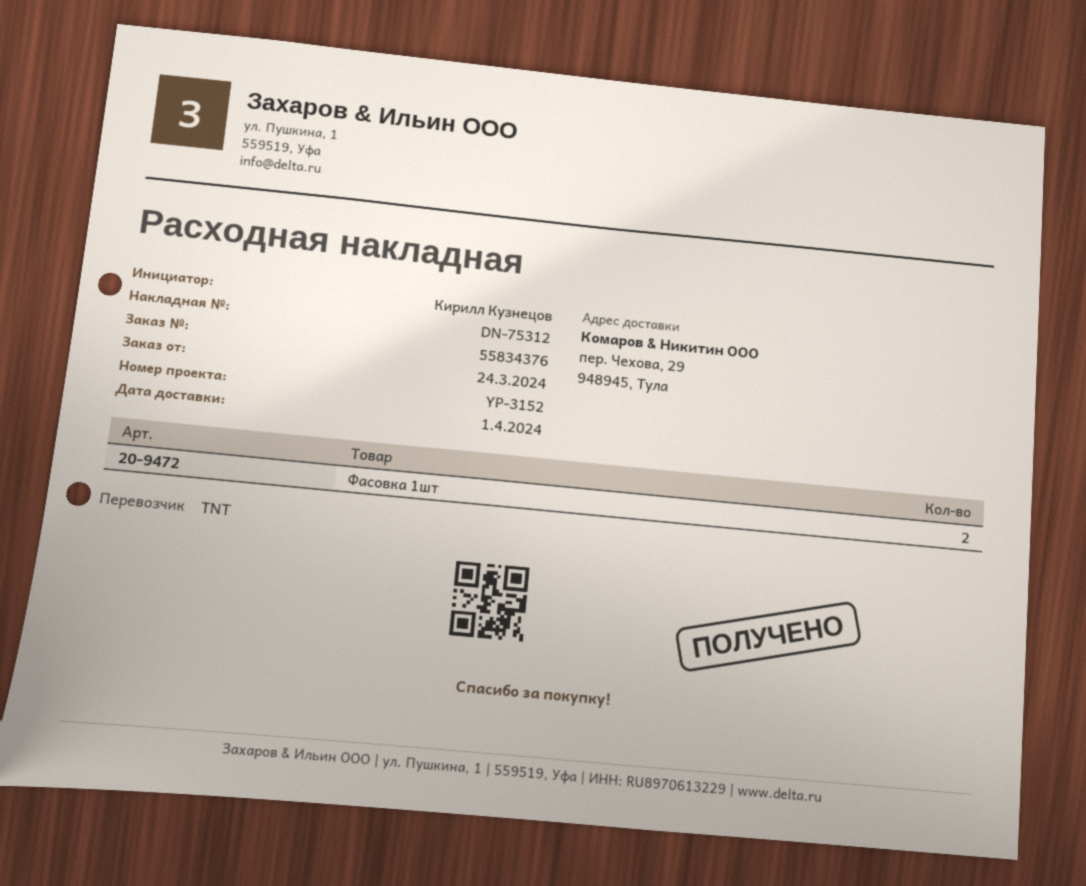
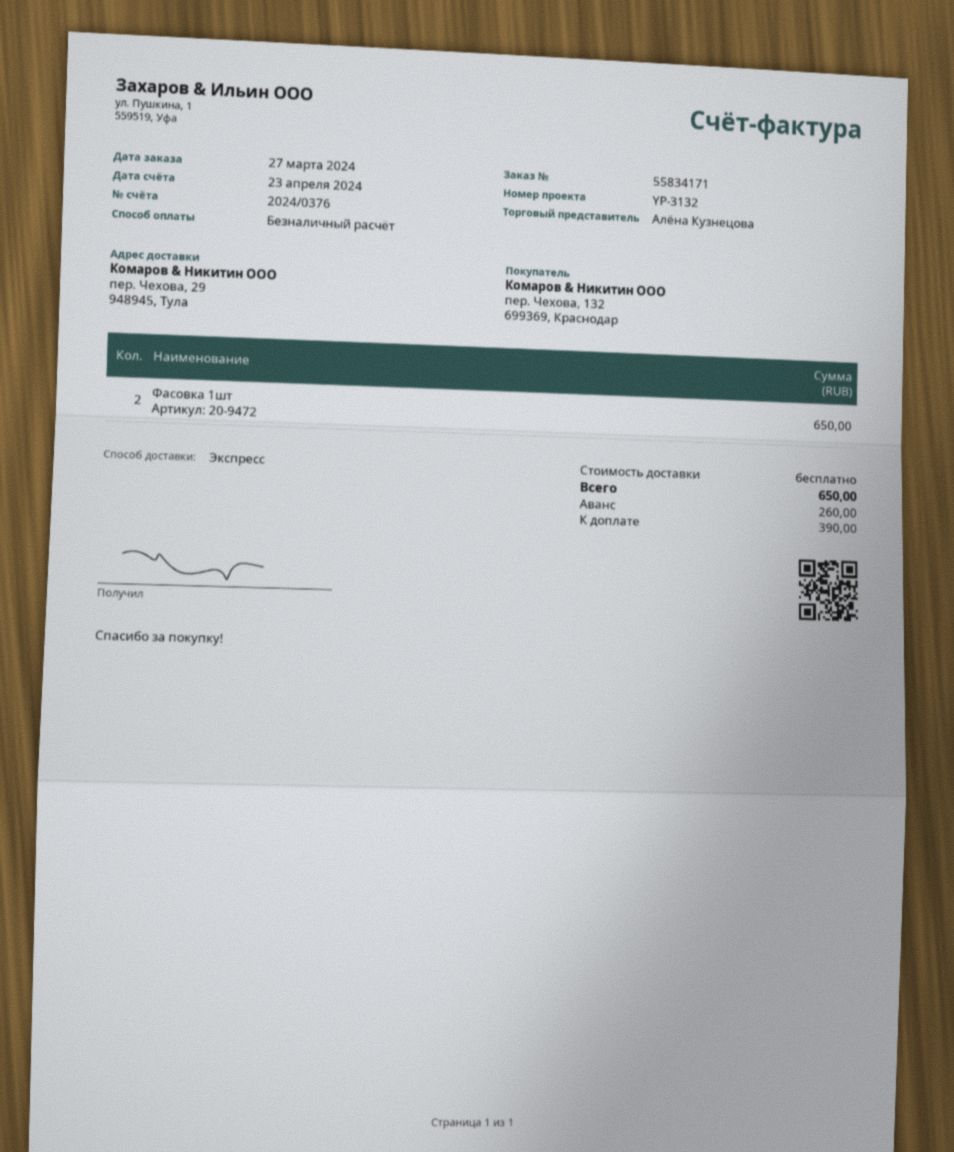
order number: 55834376 -> 55834171
order date: 2024-03-24 -> 2024-03-27
reference: YP-3152 -> YP-3132
shipping method: TNT -> express

